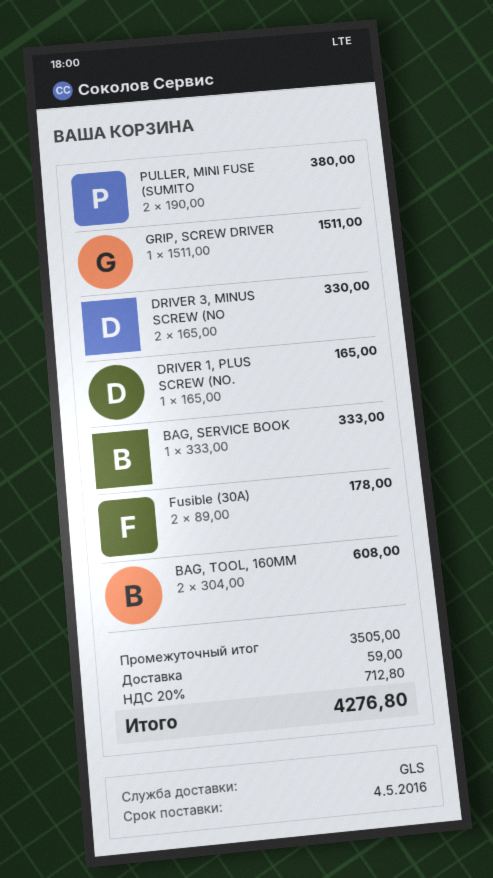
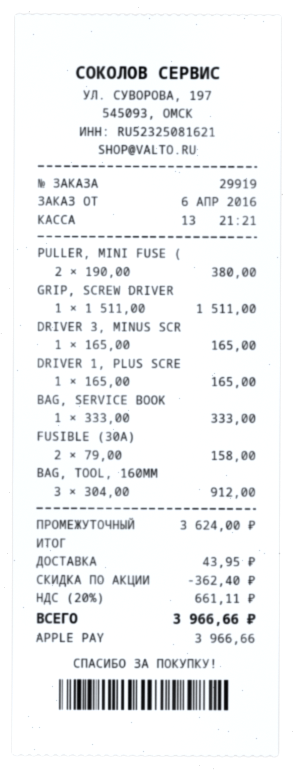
DRIVER 3, MINUS SCREW (NO: 2 x 165.00 = 330.00 -> 1 x 165.00 = 165.00
Fusible (30A): 2 x 89.00 = 178.00 -> 2 x 79.00 = 158.00
BAG, TOOL, 160MM: 2 x 304.00 = 608.00 -> 3 x 304.00 = 912.00
subtotal: 3505.00 -> 3624.00
discount: none -> 362.40
shipping: 59.00 -> 43.95
tax: 20% = 712.80 -> 20% = 661.11
total: 4276.80 -> 3966.66

